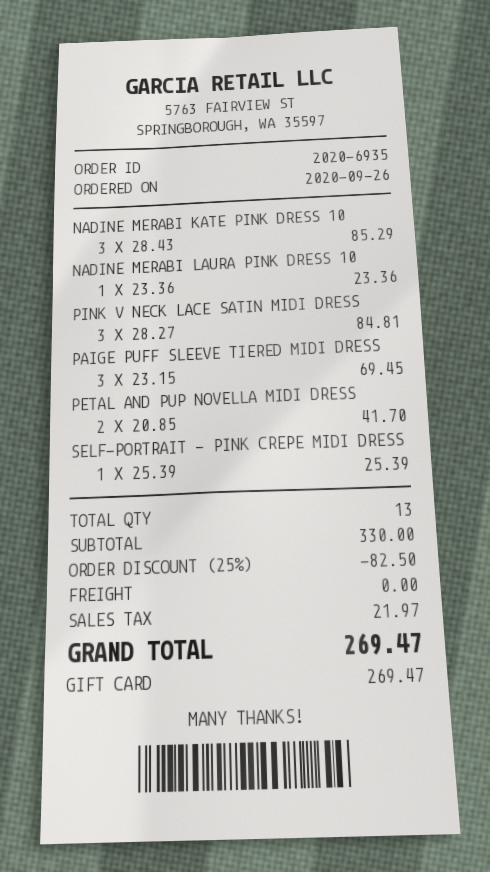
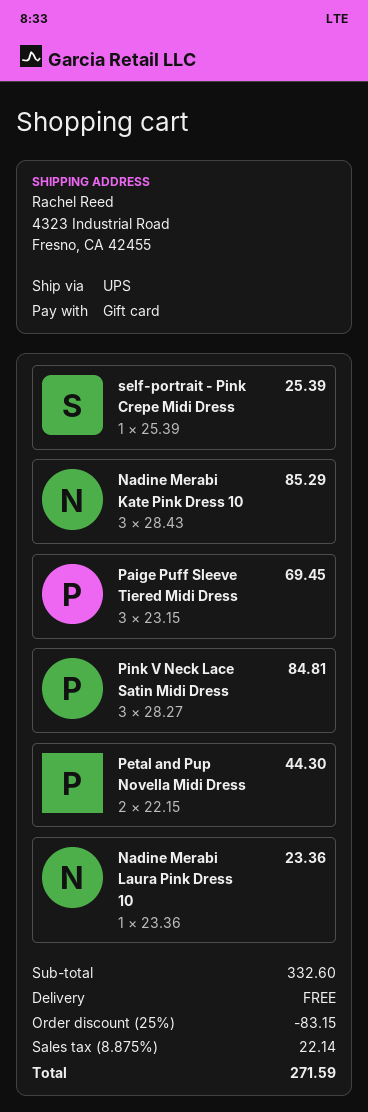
PETAL AND PUP NOVELLA MIDI DRESS: 2 x 20.85 = 41.70 -> 2 x 22.15 = 44.30
subtotal: 330.00 -> 332.60
discount: 25% = 82.50 -> 25% = 83.15
tax: 21.97 -> 22.14
total: 269.47 -> 271.59

